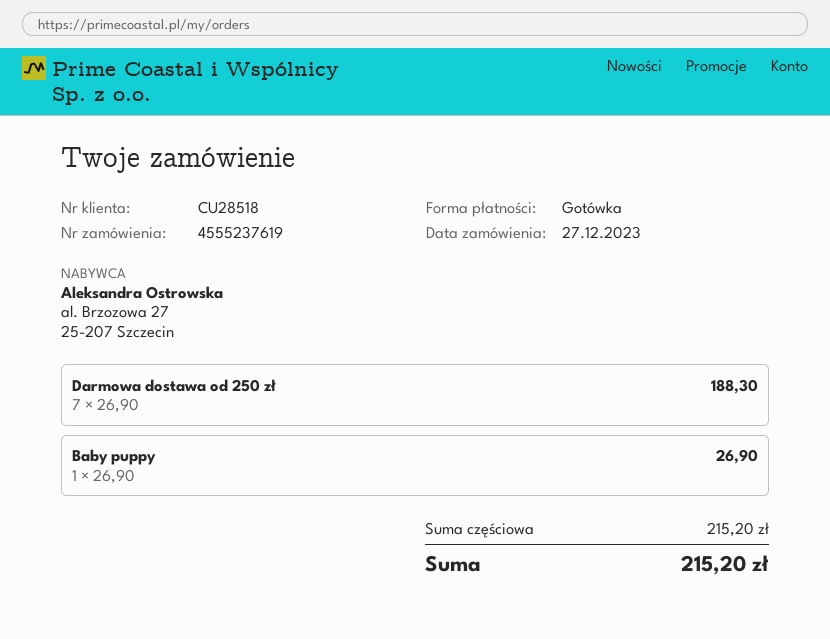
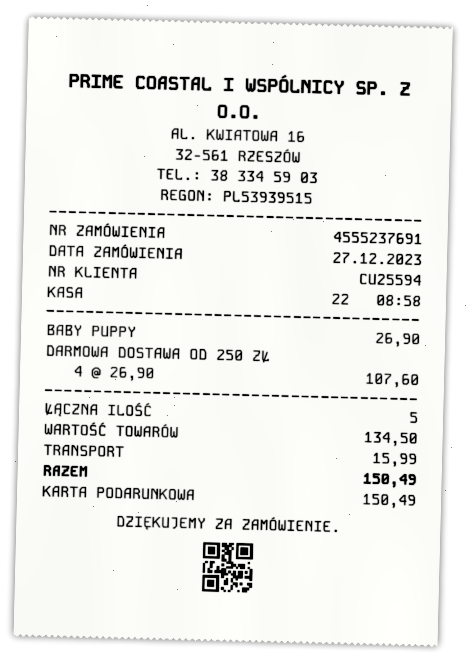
order number: 4555237619 -> 4555237691
customer number: CU28518 -> CU25594
payment method: cash -> gift card
Darmowa dostawa od 250 zł: 7 x 26.90 = 188.30 -> 4 x 26.90 = 107.60
subtotal: 215.20 -> 134.50
shipping: none -> 15.99
total: 215.20 -> 150.49

